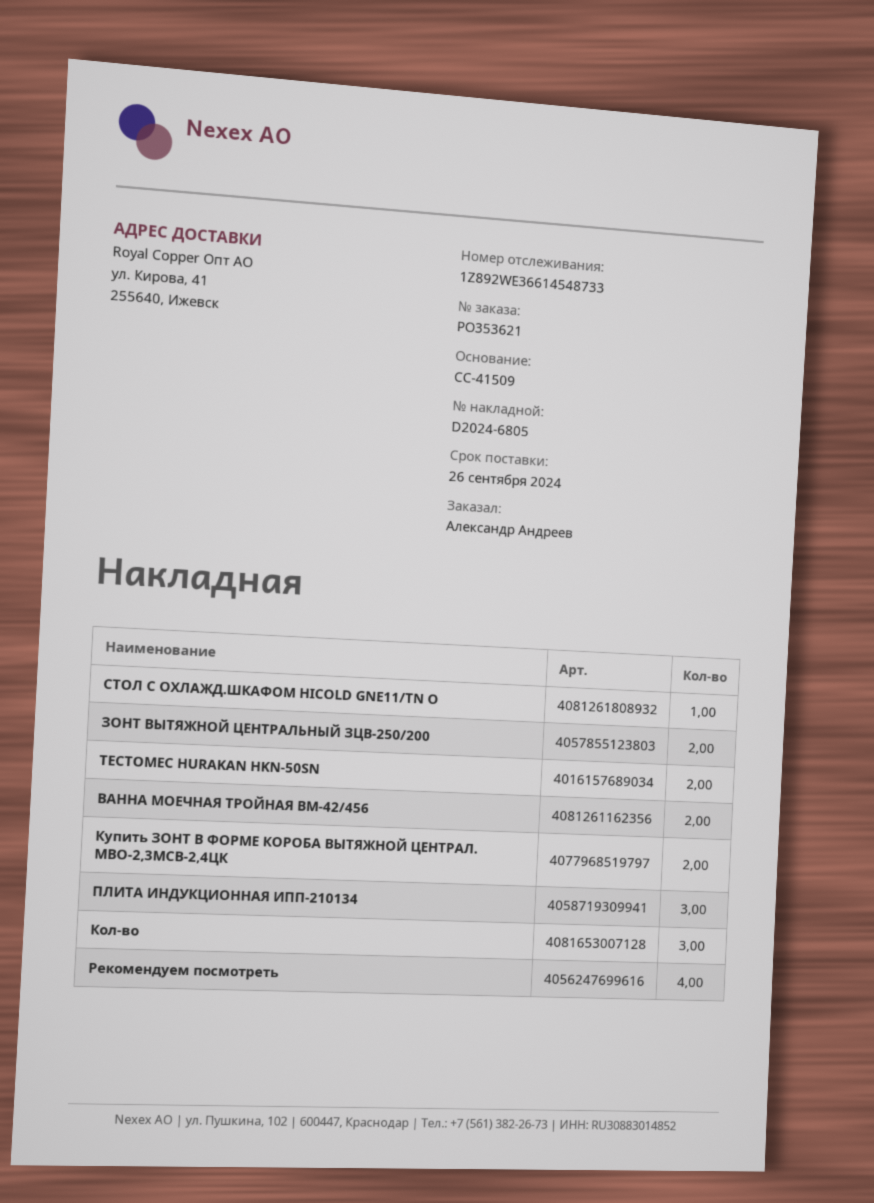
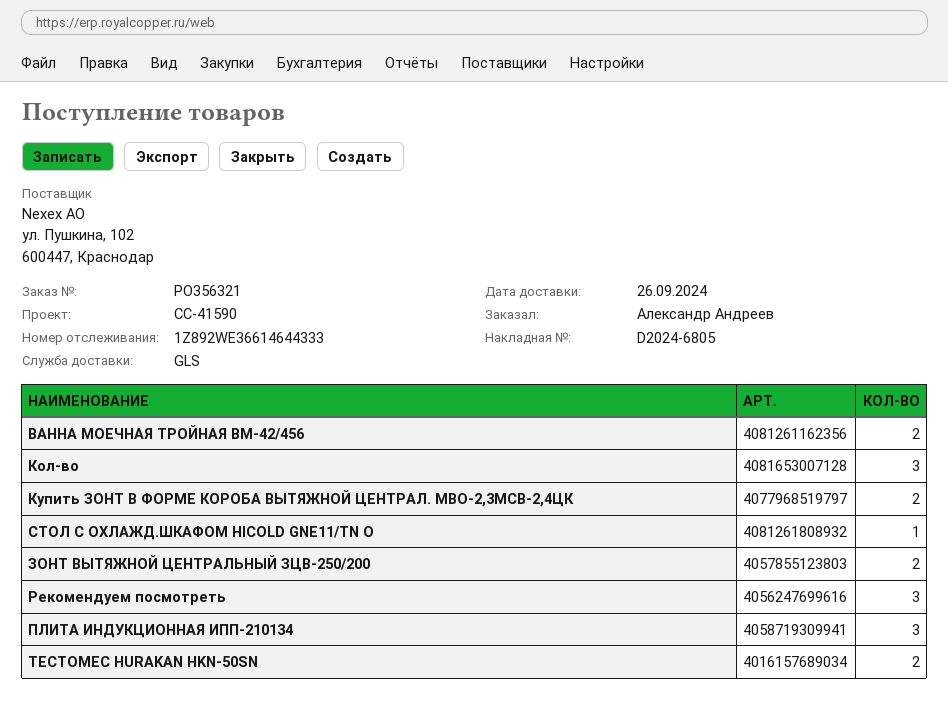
order number: PO353621 -> PO356321
reference: CC-41509 -> CC-41590
tracking number: 1Z892WE36614548733 -> 1Z892WE36614644333
Рекомендуем посмотреть: 4 -> 3

